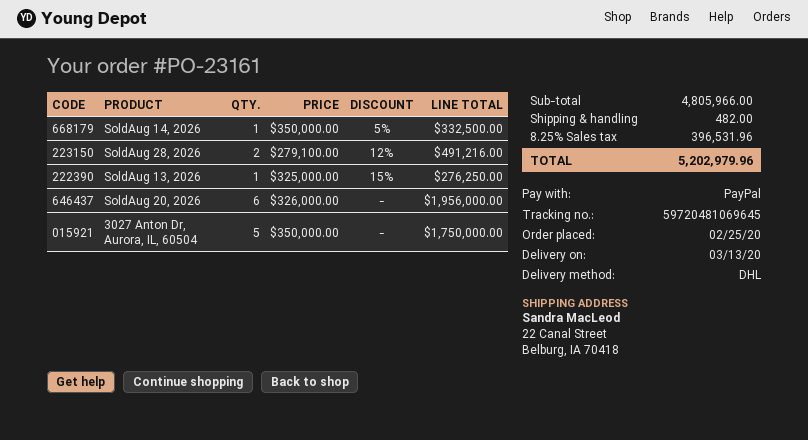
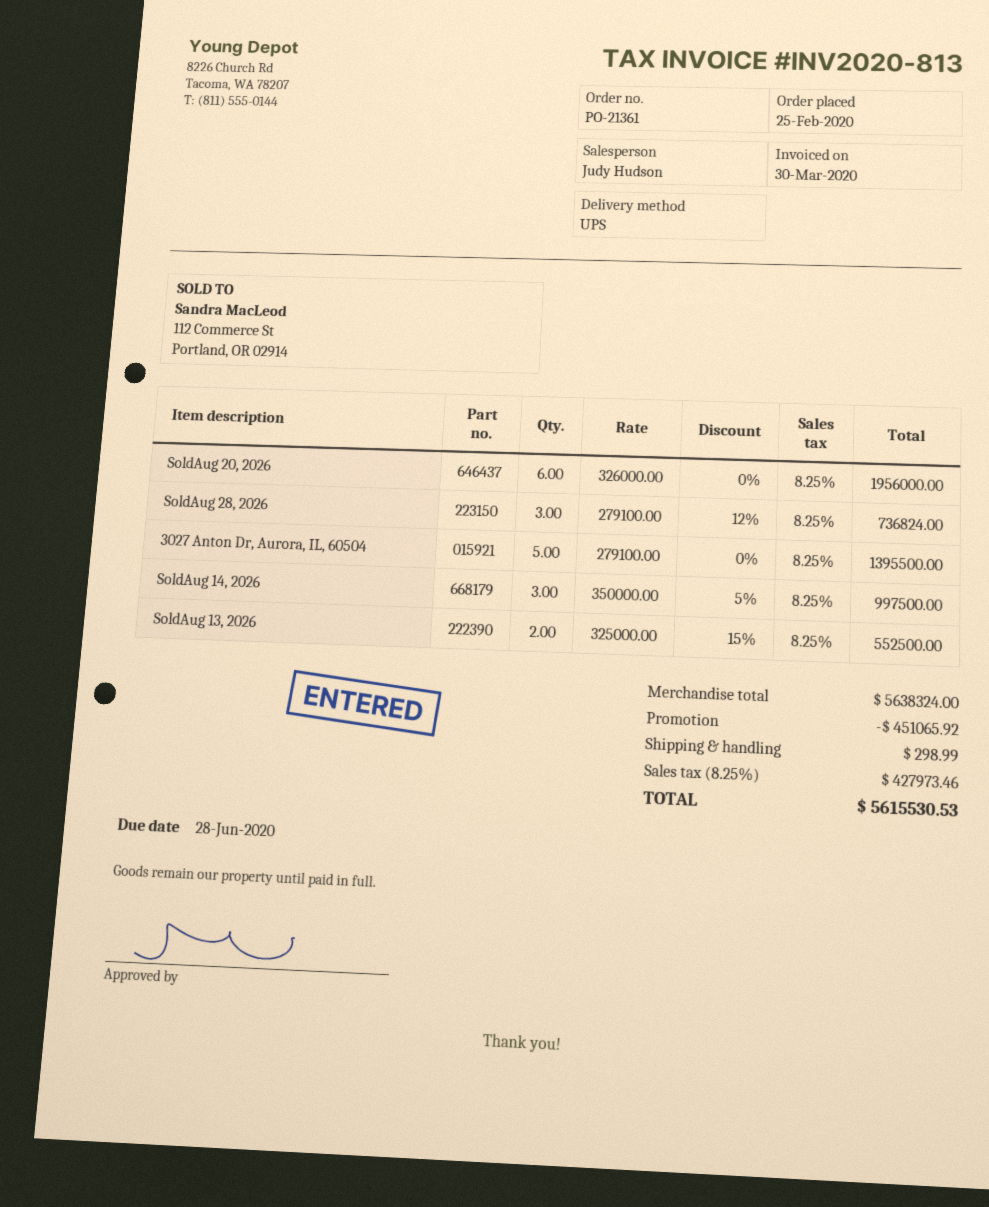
order number: PO-23161 -> PO-21361
shipping method: DHL -> UPS
SoldAug 14, 2026: 1 x 350000.00 - 5% = 332500.00 -> 3 x 350000.00 - 5% = 997500.00
SoldAug 28, 2026: 2 x 279100.00 - 12% = 491216.00 -> 3 x 279100.00 - 12% = 736824.00
SoldAug 13, 2026: 1 x 325000.00 - 15% = 276250.00 -> 2 x 325000.00 - 15% = 552500.00
3027 Anton Dr, Aurora, IL, 60504: 5 x 350000.00 = 1750000.00 -> 5 x 279100.00 = 1395500.00
subtotal: 4805966.00 -> 5638324.00
discount: none -> 451065.92
shipping: 482.00 -> 298.99
tax: 8.25% = 396531.96 -> 8.25% = 427973.46
total: 5202979.96 -> 5615530.53

